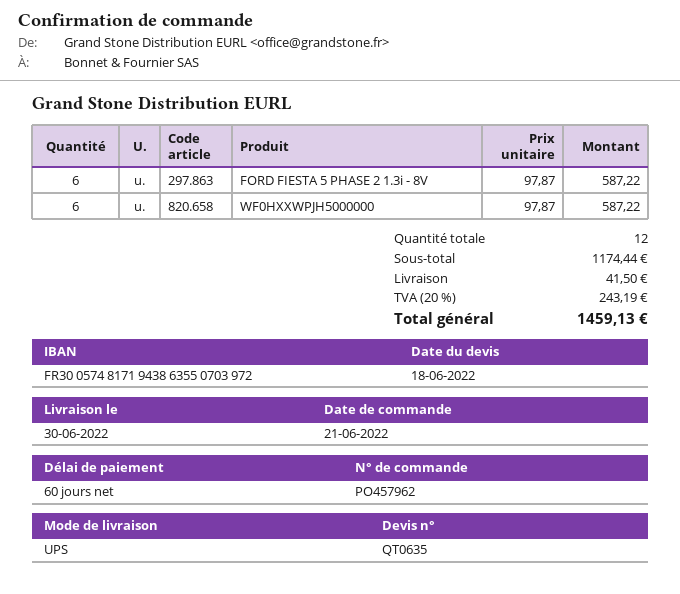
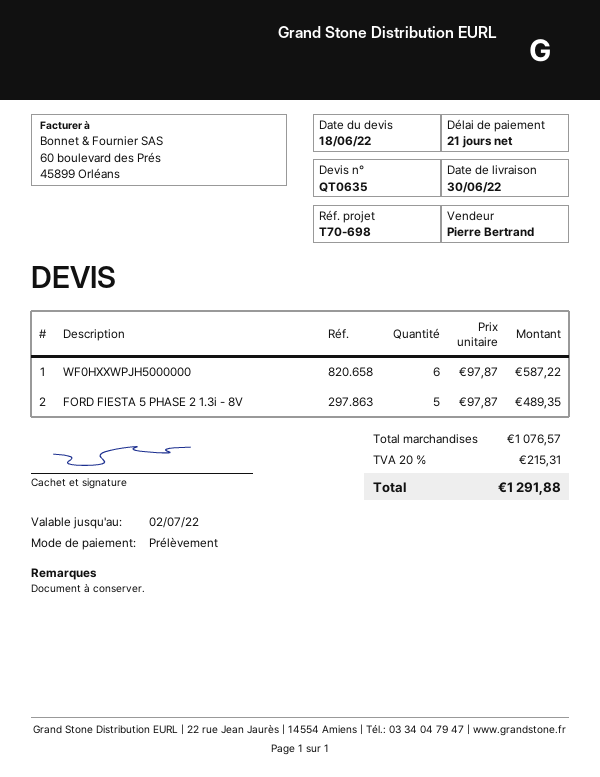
payment terms: 60 days -> 21 days
FORD FIESTA 5 PHASE 2 1.3i - 8V: 6 x 97.87 = 587.22 -> 5 x 97.87 = 489.35
subtotal: 1174.44 -> 1076.57
shipping: 41.50 -> none
tax: 20% = 243.19 -> 20% = 215.31
total: 1459.13 -> 1291.88

